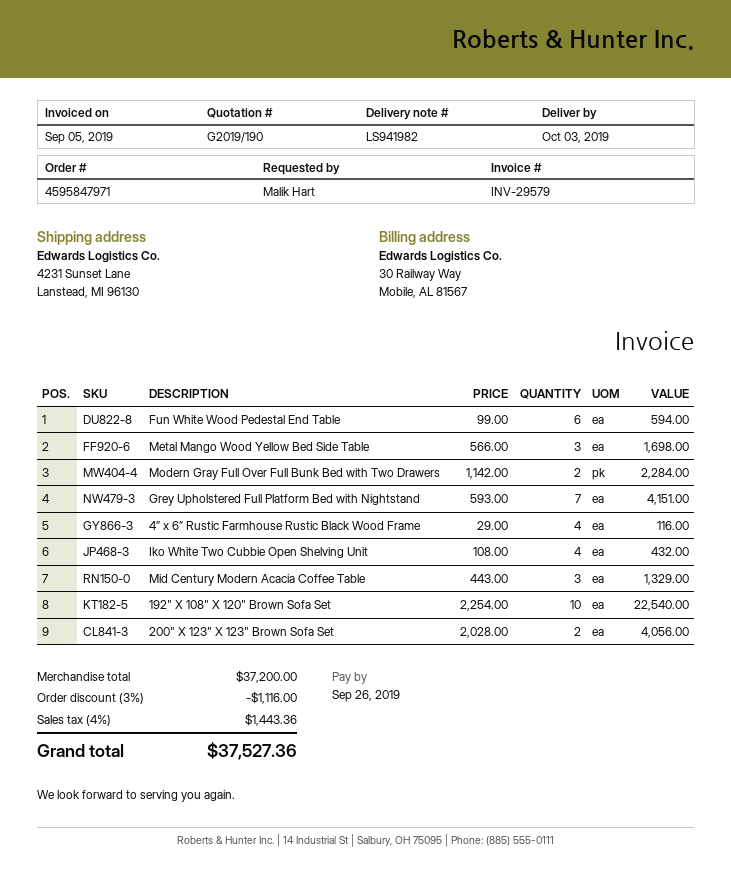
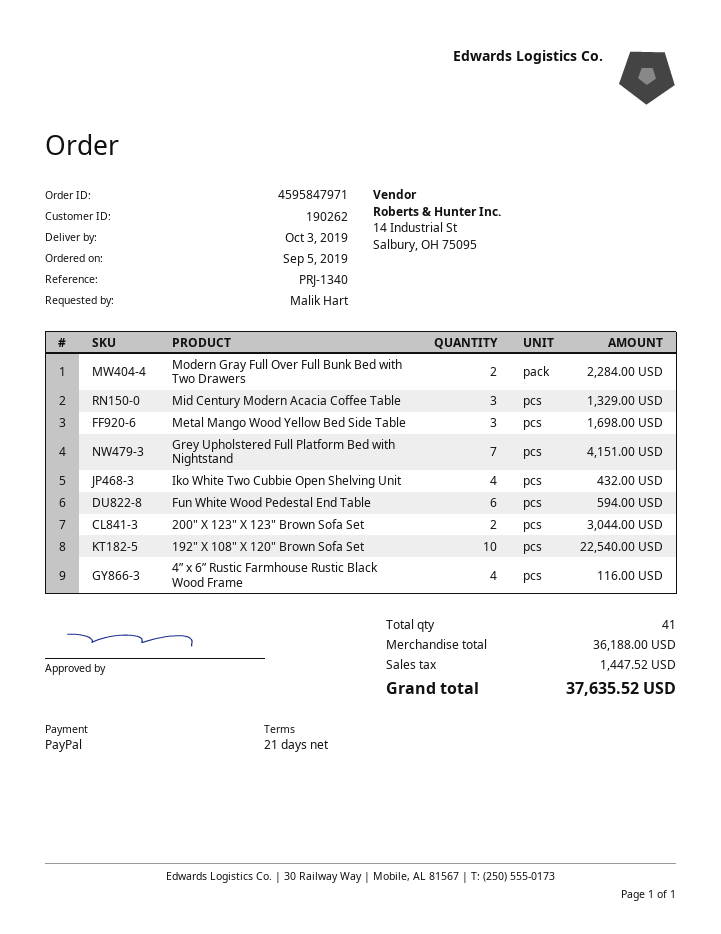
200" X 123" X 123" Brown Sofa Set: 2 for 4056.00 -> 2 for 3044.00
subtotal: 37200.00 -> 36188.00
discount: 3% = 1116.00 -> none
tax: 1443.36 -> 1447.52
total: 37527.36 -> 37635.52

